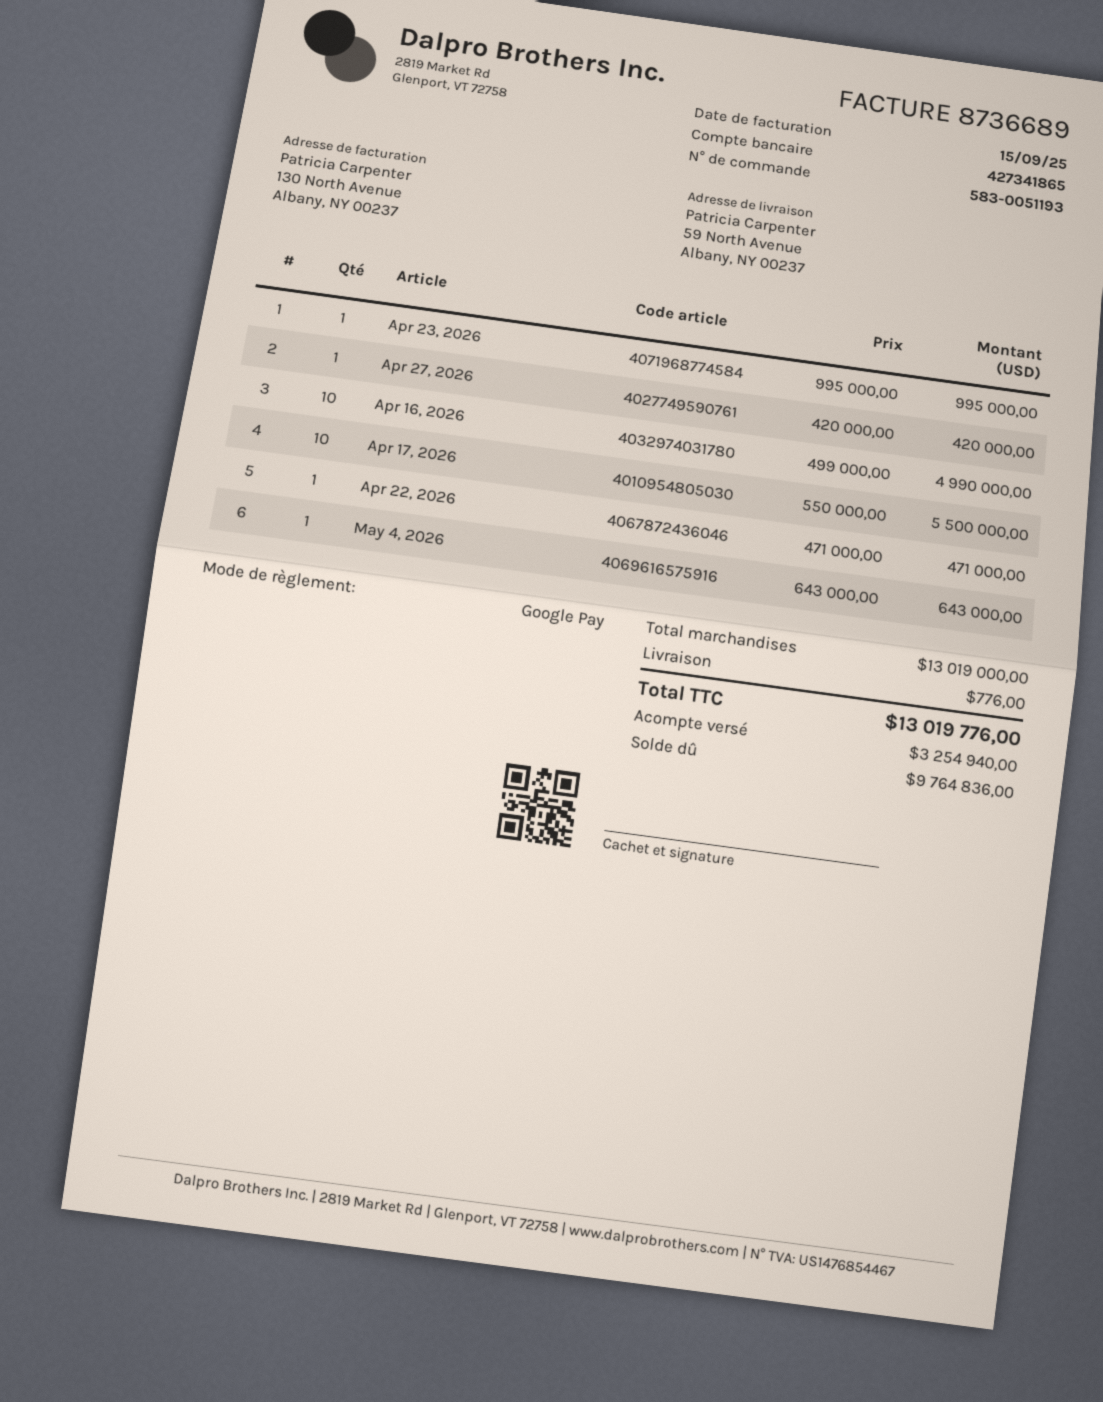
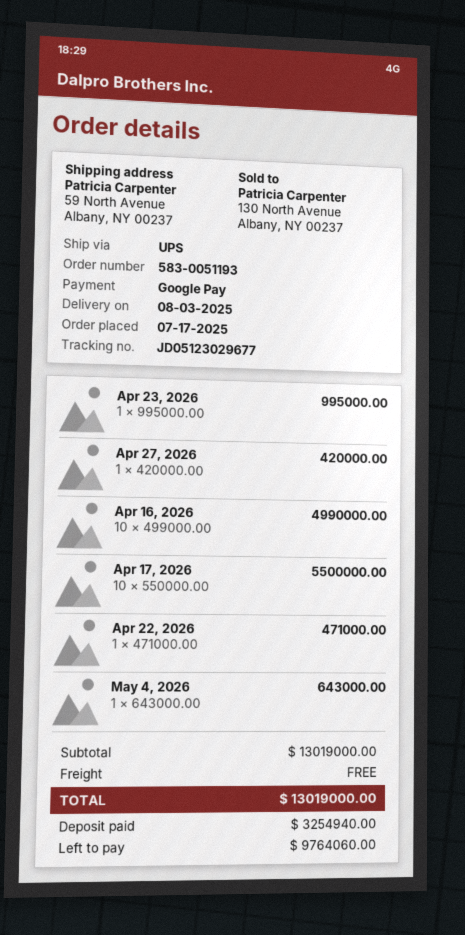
shipping: 776.00 -> 0.00
total: 13019776.00 -> 13019000.00
balance: 9764836.00 -> 9764060.00

